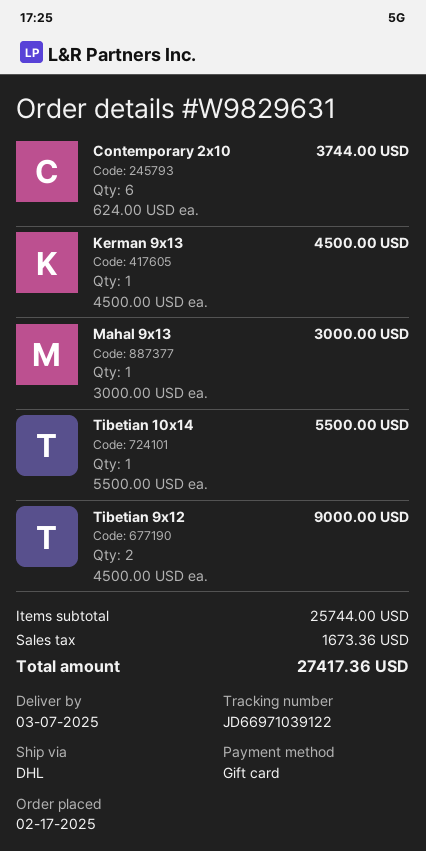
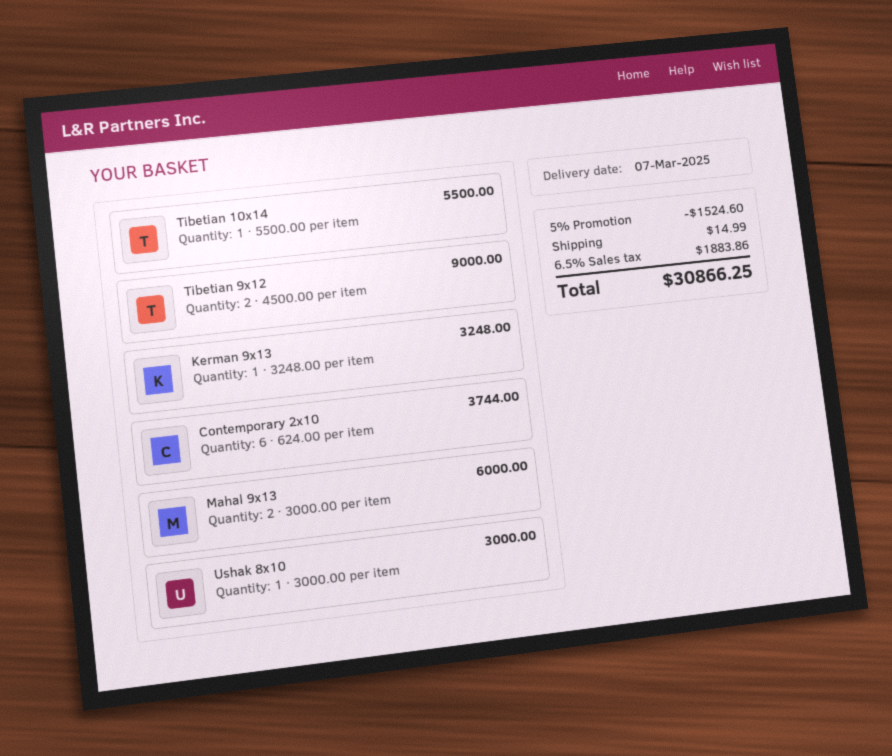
Kerman 9x13: 1 x 4500.00 = 4500.00 -> 1 x 3248.00 = 3248.00
Mahal 9x13: 1 x 3000.00 = 3000.00 -> 2 x 3000.00 = 6000.00
Ushak 8x10: none -> 1 x 3000.00 = 3000.00
discount: none -> 5% = 1524.60
shipping: none -> 14.99
tax: 1673.36 -> 1883.86
total: 27417.36 -> 30866.25

